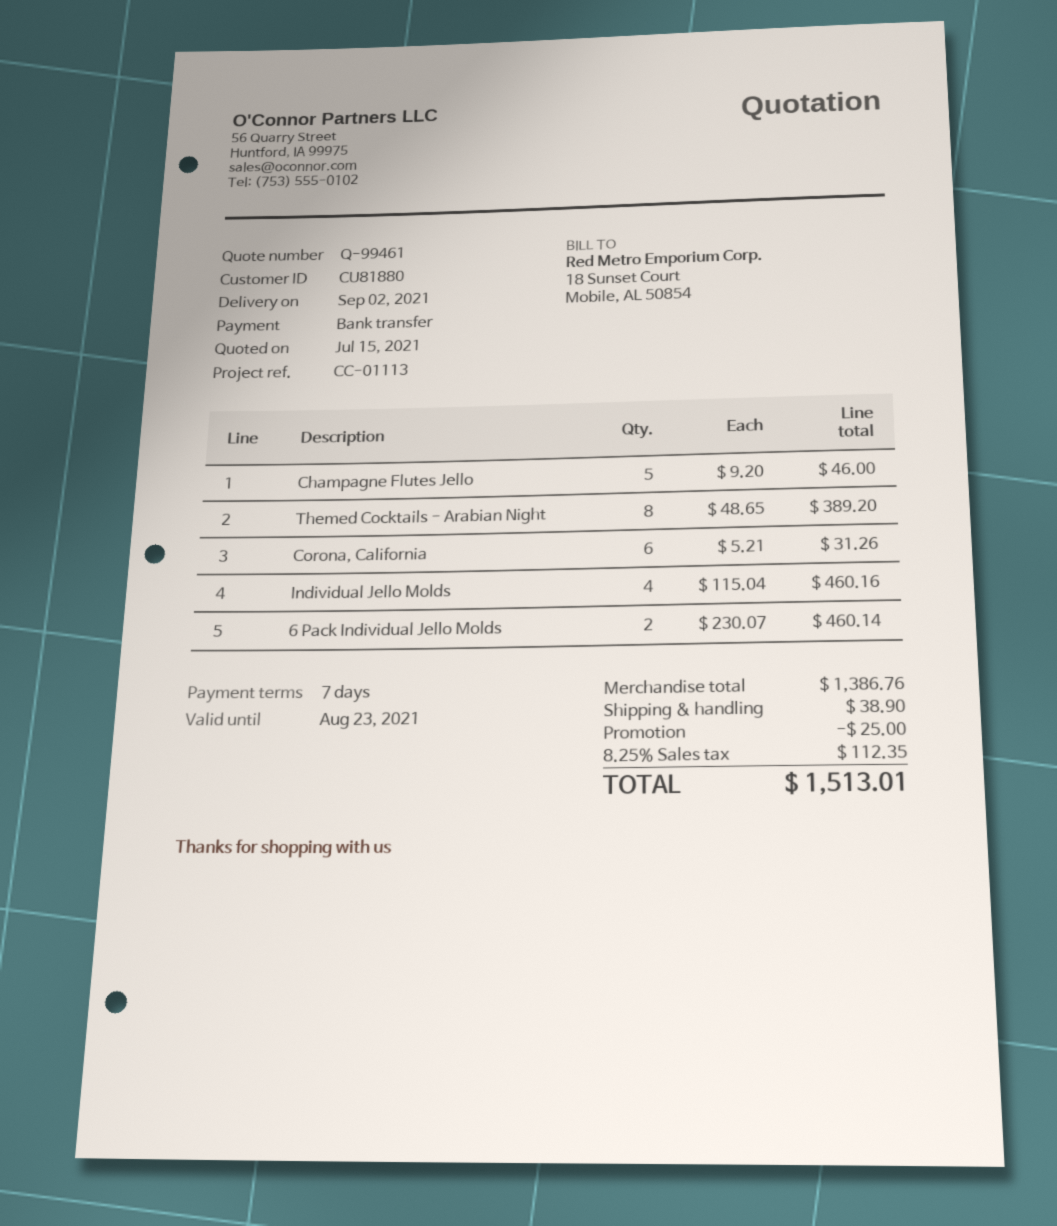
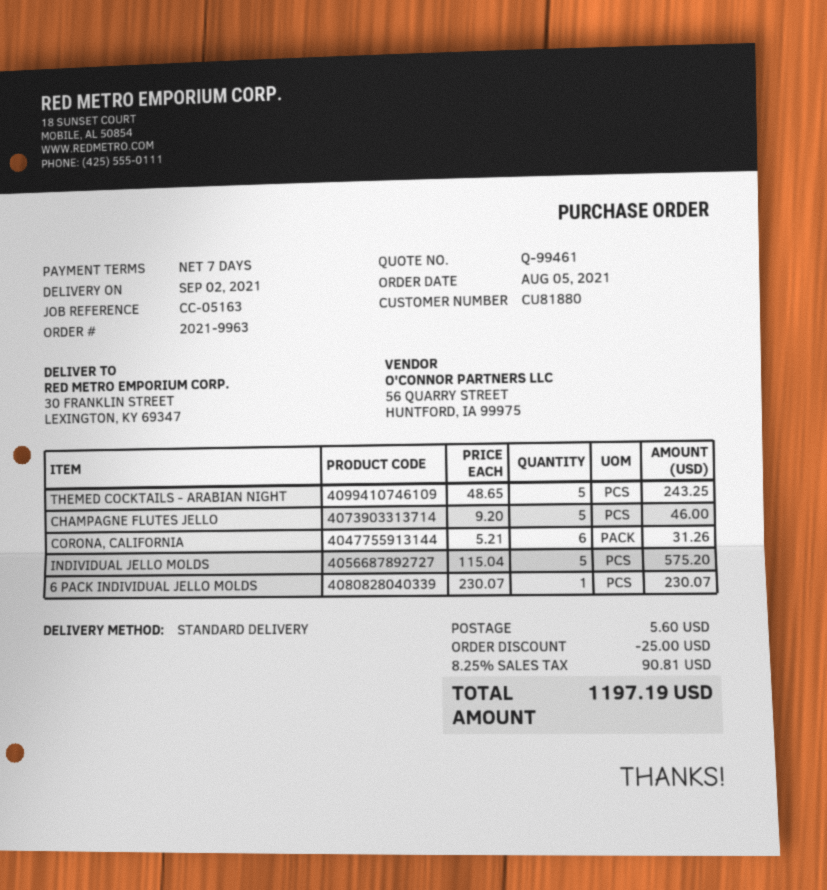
reference: CC-01113 -> CC-05163
Themed Cocktails - Arabian Night: 8 x 48.65 = 389.20 -> 5 x 48.65 = 243.25
Individual Jello Molds: 4 x 115.04 = 460.16 -> 5 x 115.04 = 575.20
6 Pack Individual Jello Molds: 2 x 230.07 = 460.14 -> 1 x 230.07 = 230.07
shipping: 38.90 -> 5.60
tax: 8.25% = 112.35 -> 8.25% = 90.81
total: 1513.01 -> 1197.19

